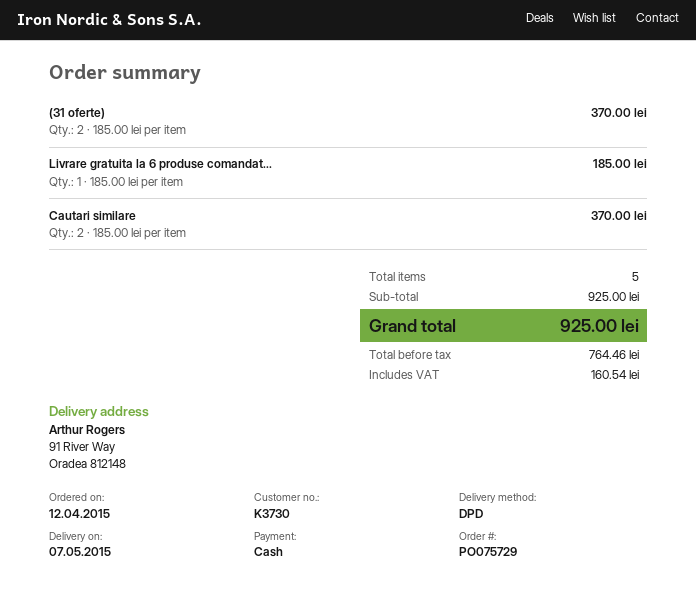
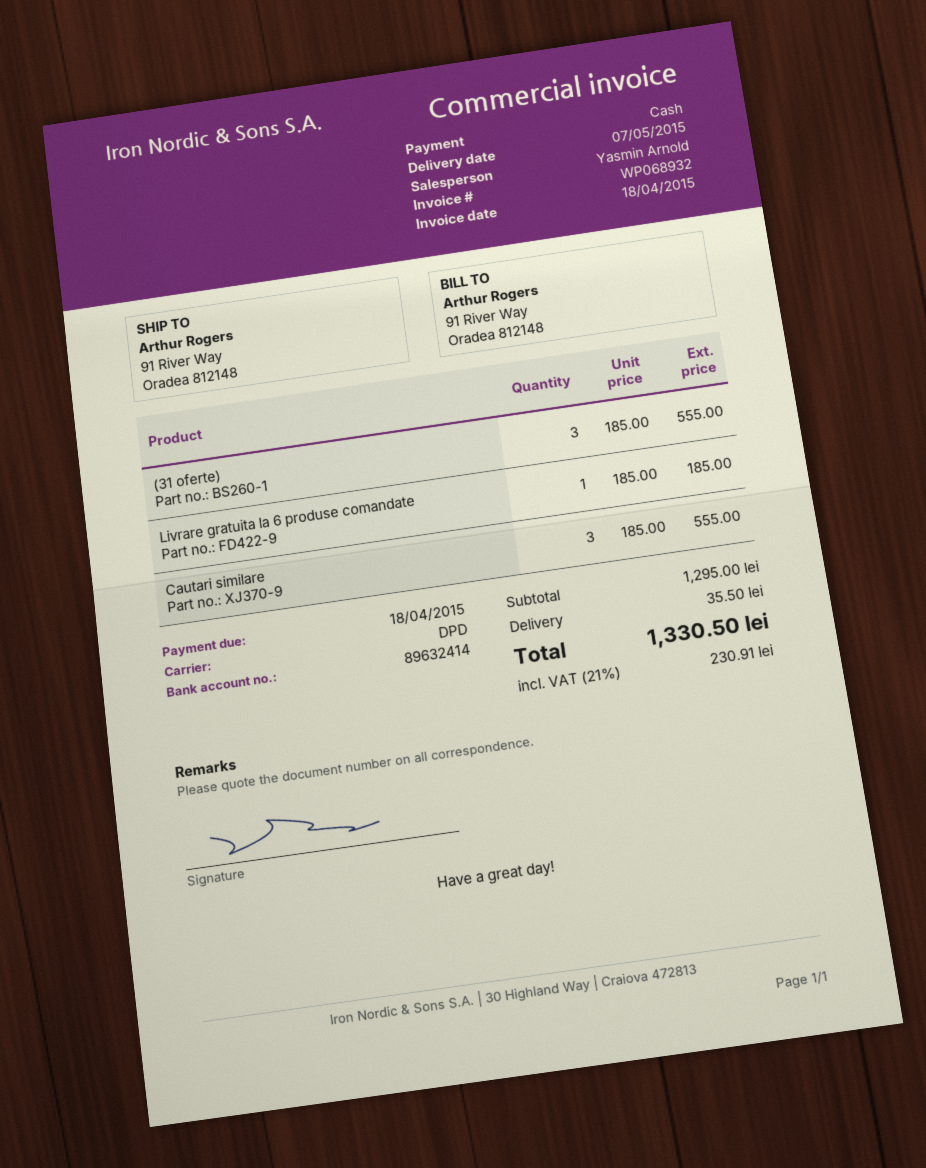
(31 oferte): 2 x 185.00 = 370.00 -> 3 x 185.00 = 555.00
Cautari similare: 2 x 185.00 = 370.00 -> 3 x 185.00 = 555.00
subtotal: 925.00 -> 1295.00
shipping: none -> 35.50
tax: 160.54 -> 230.91
total: 925.00 -> 1330.50

